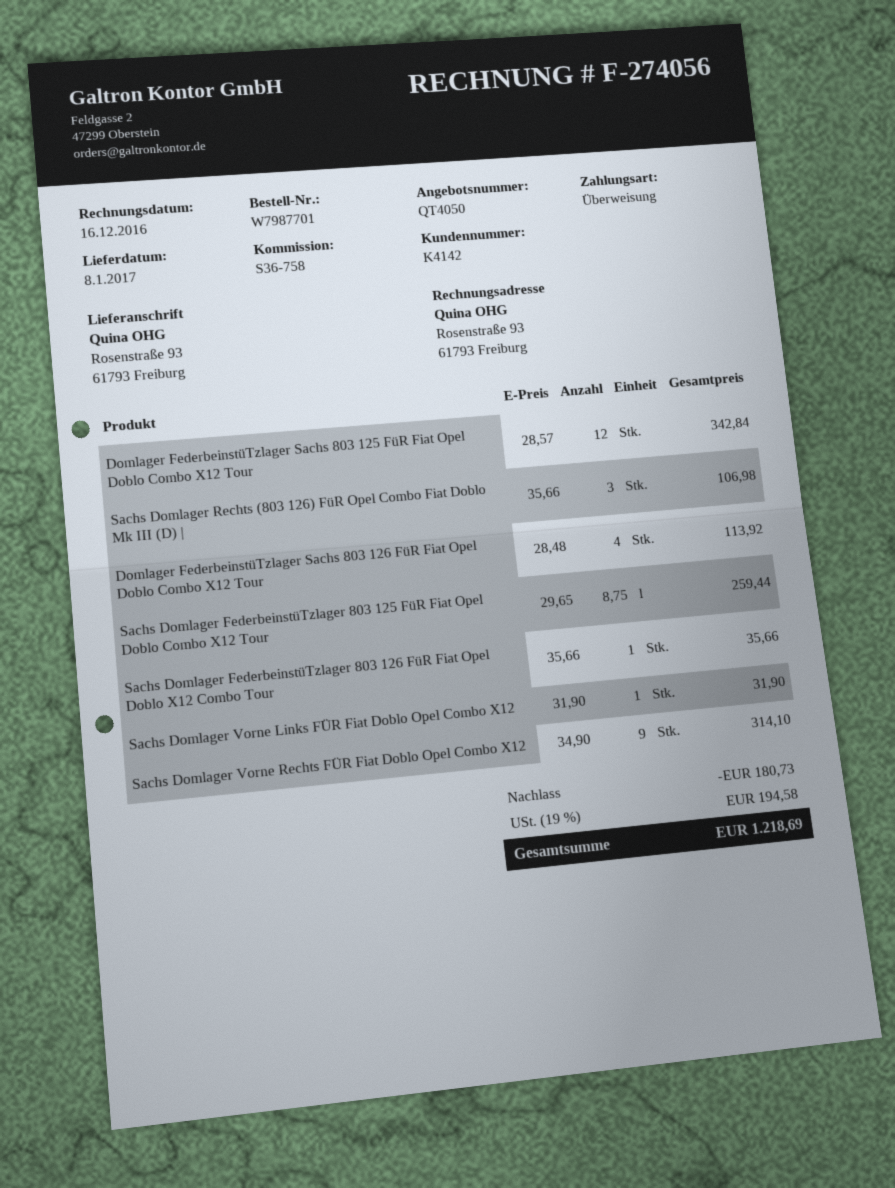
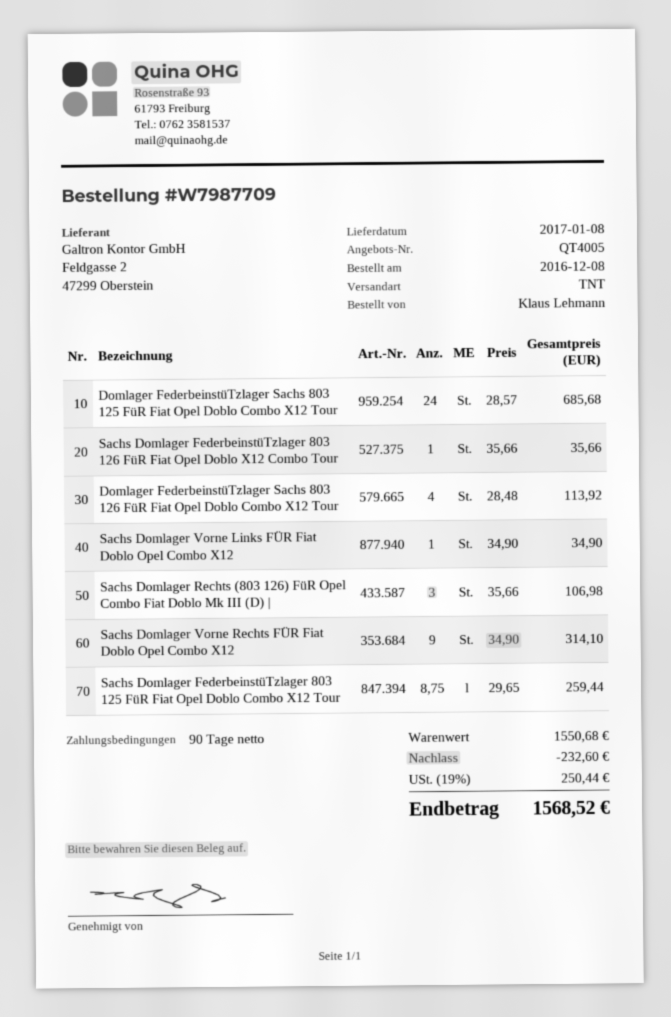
quote number: QT4050 -> QT4005
order number: W7987701 -> W7987709
Domlager FederbeinstüTzlager Sachs 803 125 FüR Fiat Opel Doblo Combo X12 Tour: 12 x 28.57 = 342.84 -> 24 x 28.57 = 685.68
Sachs Domlager Vorne Links FÜR Fiat Doblo Opel Combo X12: 1 x 31.90 = 31.90 -> 1 x 34.90 = 34.90
discount: 180.73 -> 232.60
tax: 19% = 194.58 -> 19% = 250.44
total: 1218.69 -> 1568.52

